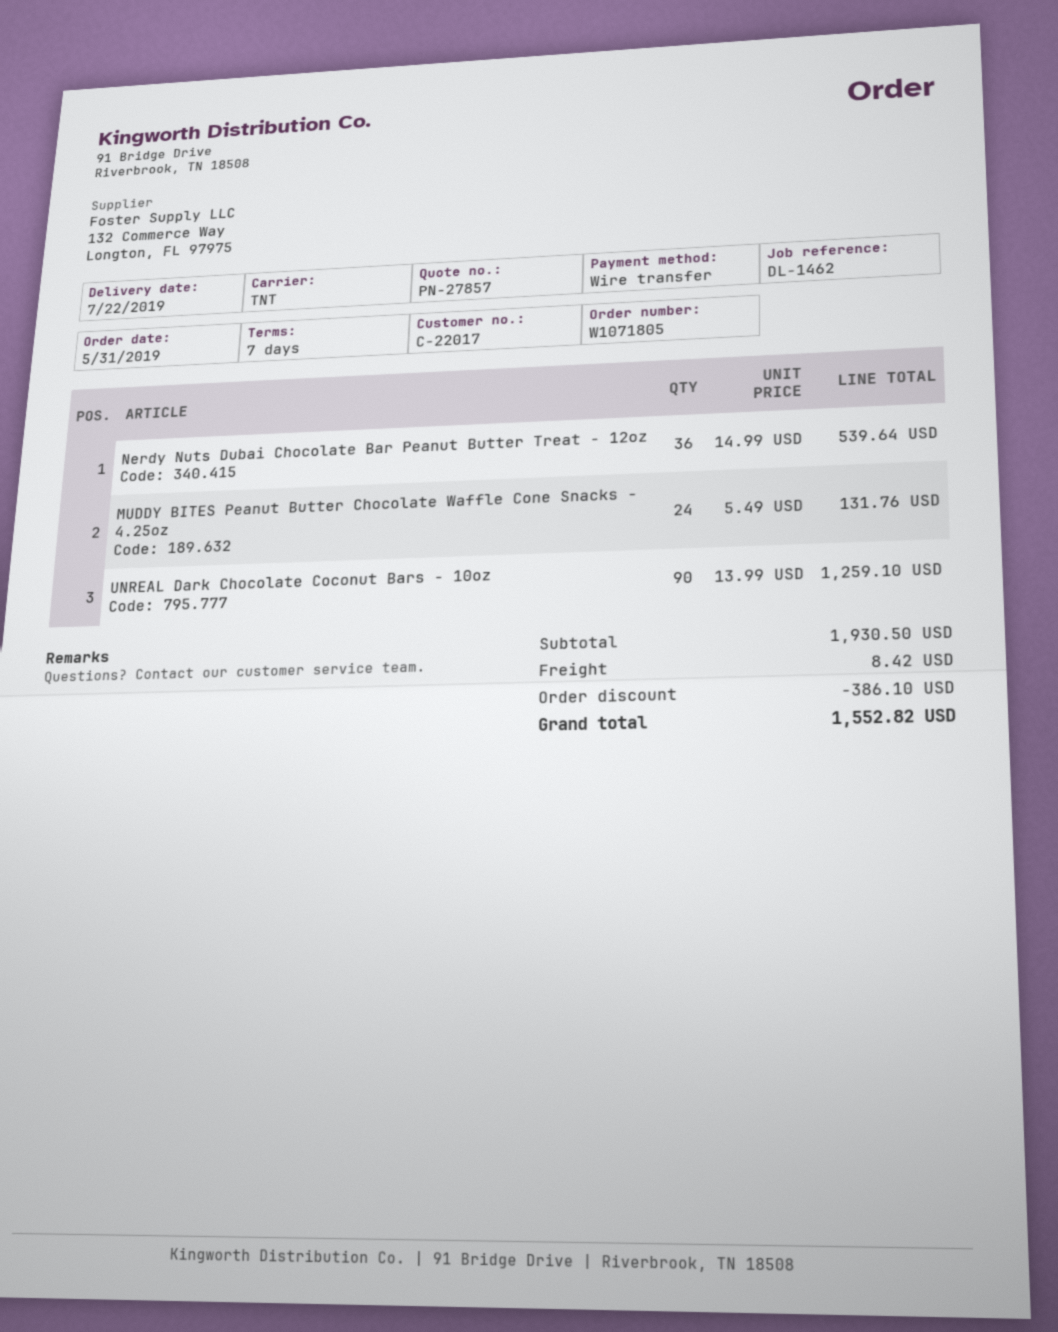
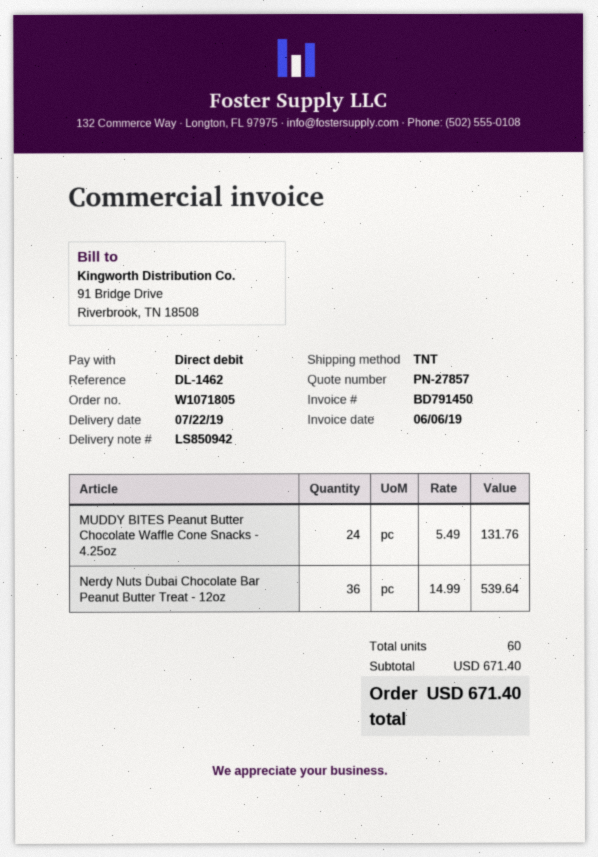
payment method: bank transfer -> direct debit
UNREAL Dark Chocolate Coconut Bars - 10oz: 90 x 13.99 = 1259.10 -> none
subtotal: 1930.50 -> 671.40
discount: 386.10 -> none
shipping: 8.42 -> none
total: 1552.82 -> 671.40

